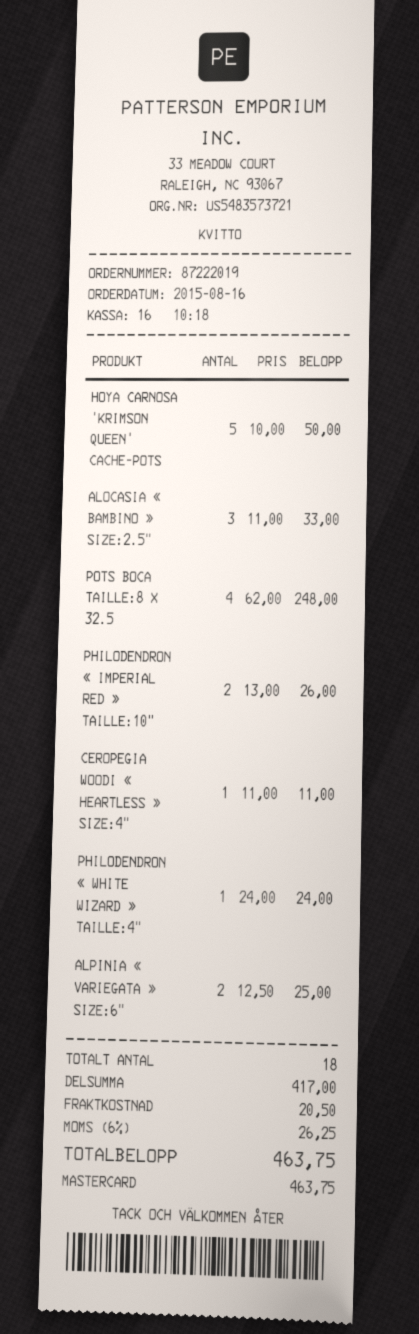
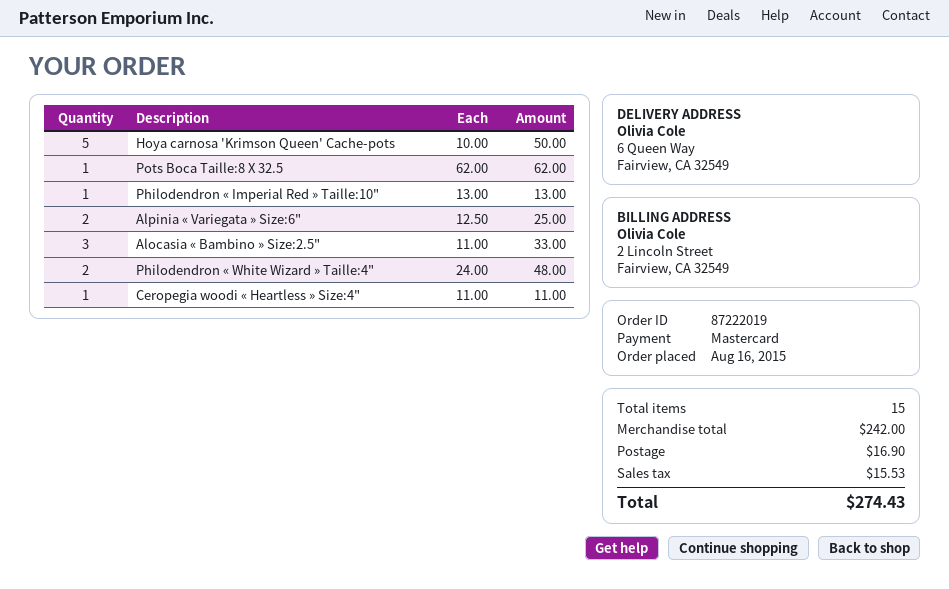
POTS BOCA TAILLE:8 X 32.5: 4 x 62.00 = 248.00 -> 1 x 62.00 = 62.00
PHILODENDRON « IMPERIAL RED » TAILLE:10": 2 x 13.00 = 26.00 -> 1 x 13.00 = 13.00
PHILODENDRON « WHITE WIZARD » TAILLE:4": 1 x 24.00 = 24.00 -> 2 x 24.00 = 48.00
total quantity: 18 -> 15
subtotal: 417.00 -> 242.00
shipping: 20.50 -> 16.90
tax: 26.25 -> 15.53
total: 463.75 -> 274.43

